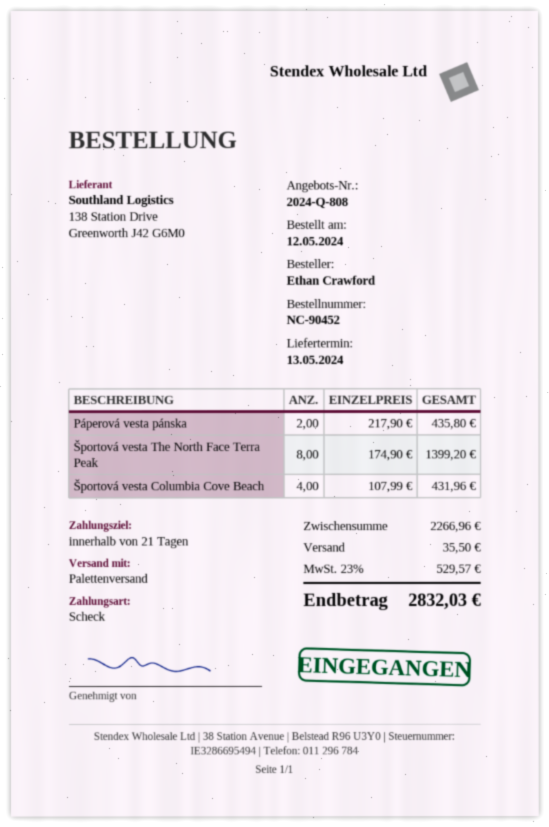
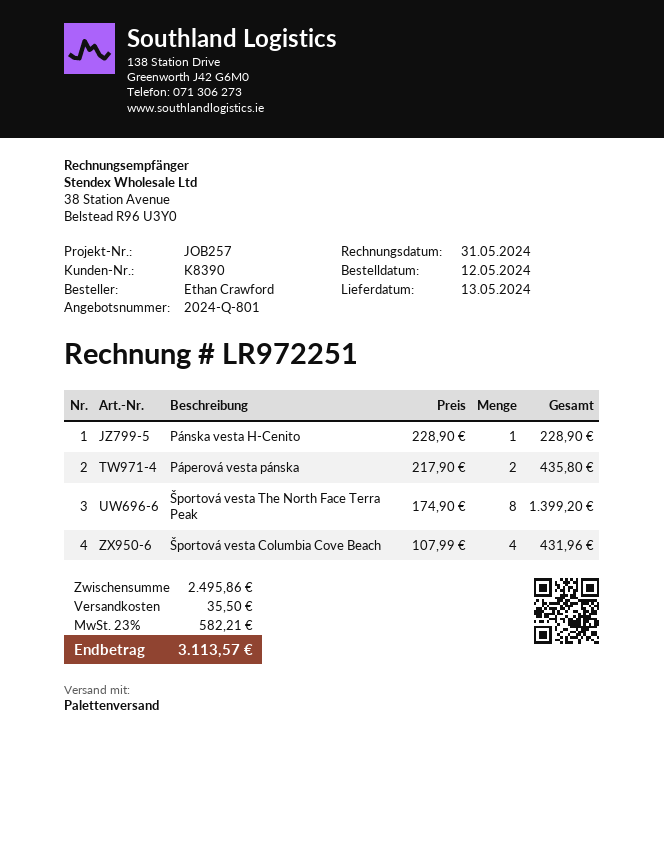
quote number: 2024-Q-808 -> 2024-Q-801
Pánska vesta H-Cenito: none -> 1 x 228.90 = 228.90
subtotal: 2266.96 -> 2495.86
tax: 23% = 529.57 -> 23% = 582.21
total: 2832.03 -> 3113.57

